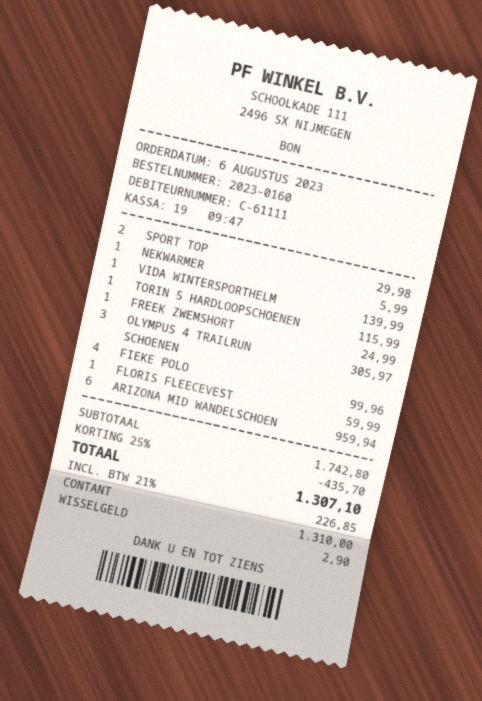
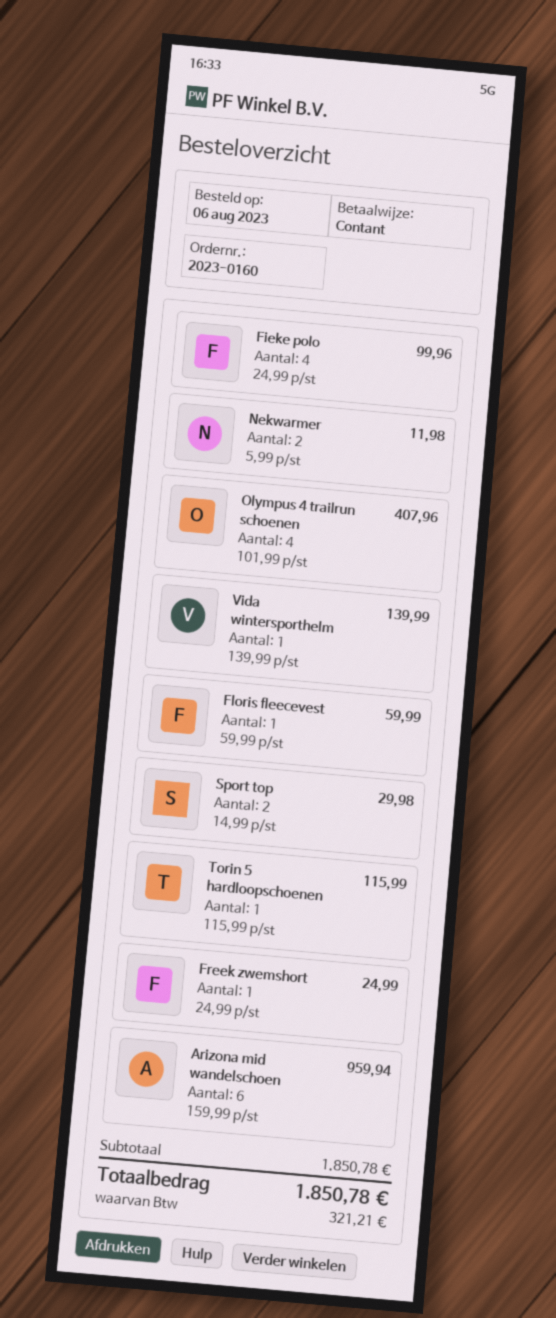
NEKWARMER: 1 for 5.99 -> 2 for 11.98
OLYMPUS 4 TRAILRUN SCHOENEN: 3 for 305.97 -> 4 for 407.96
subtotal: 1742.80 -> 1850.78
discount: 25% = 435.70 -> none
tax: 226.85 -> 321.21
total: 1307.10 -> 1850.78

